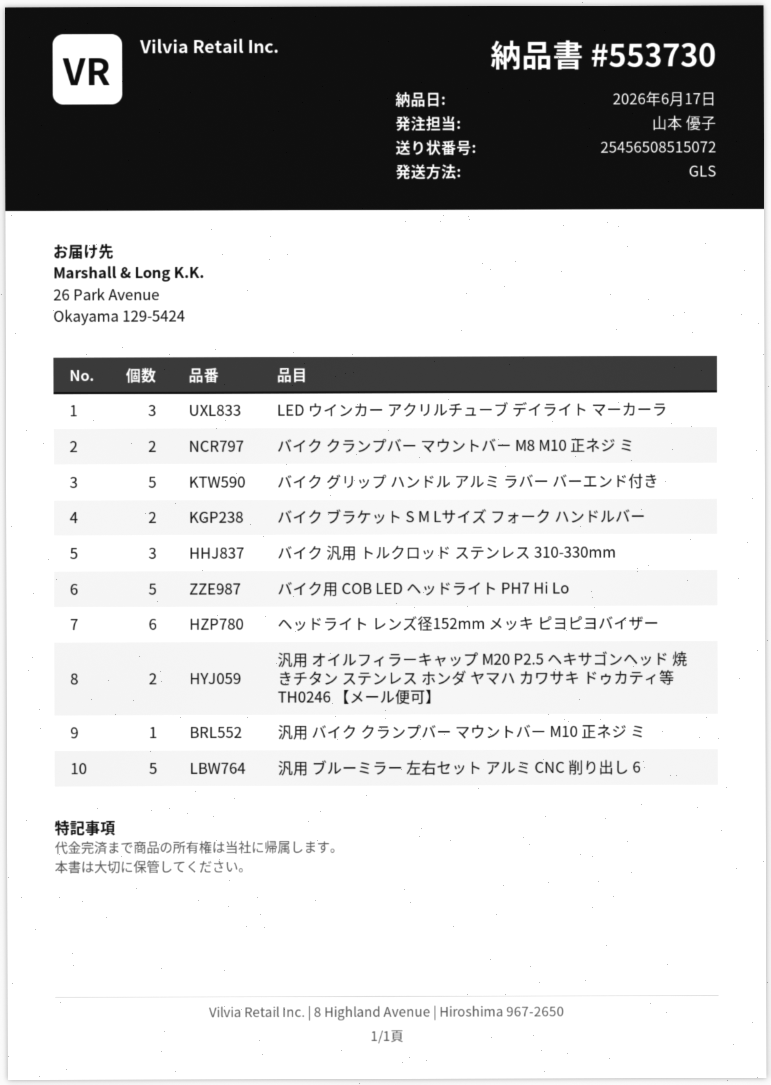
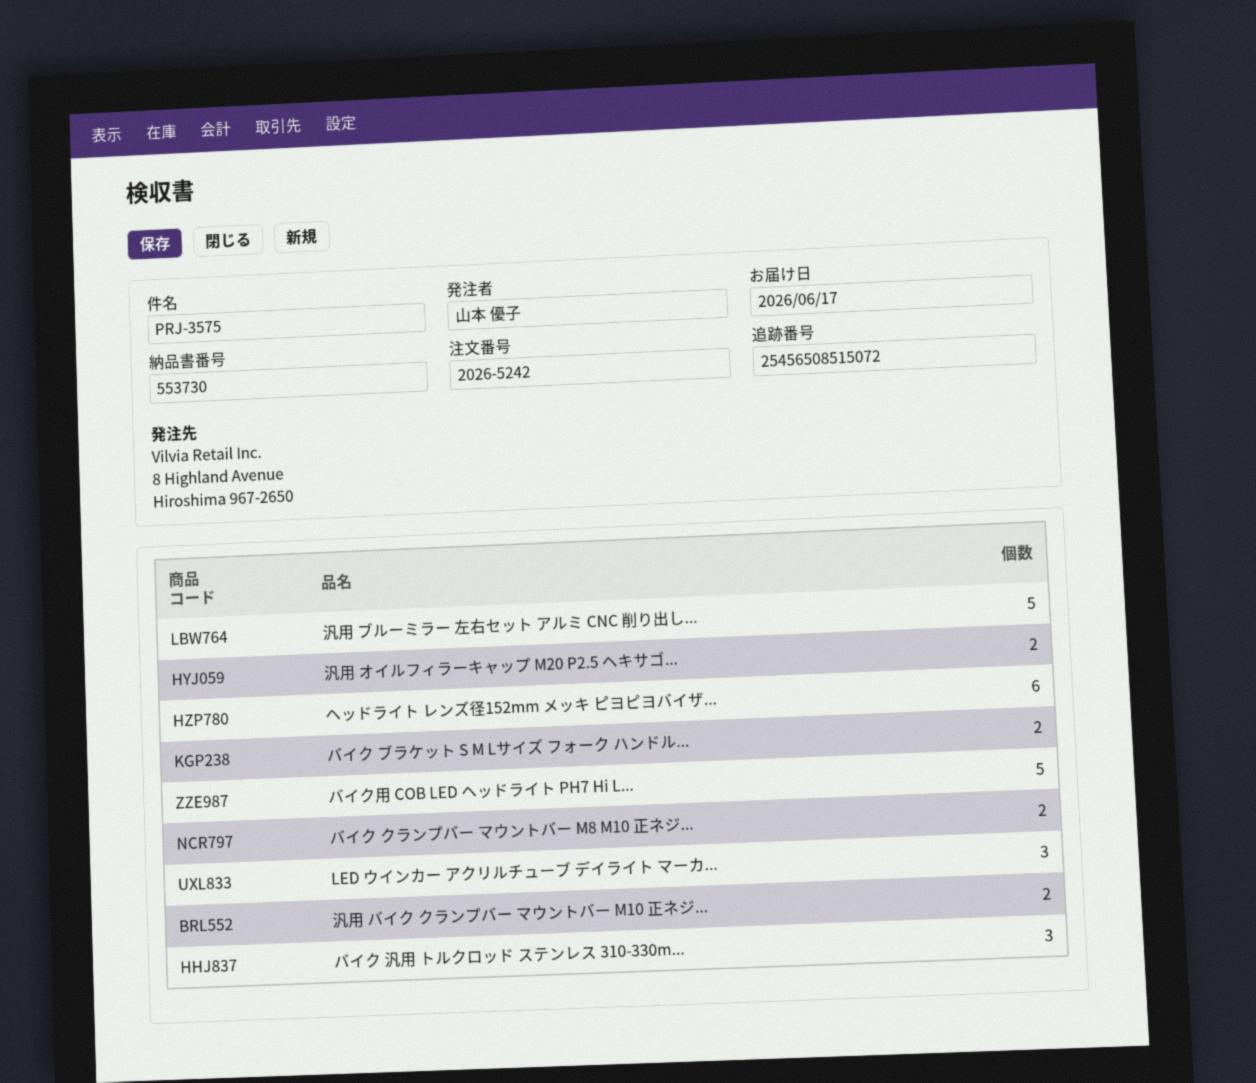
バイク グリップ ハンドル アルミ ラバー バーエンド付き: 5 -> none
汎用 バイク クランプバー マウントバー M10 正ネジ ミ: 1 -> 2

